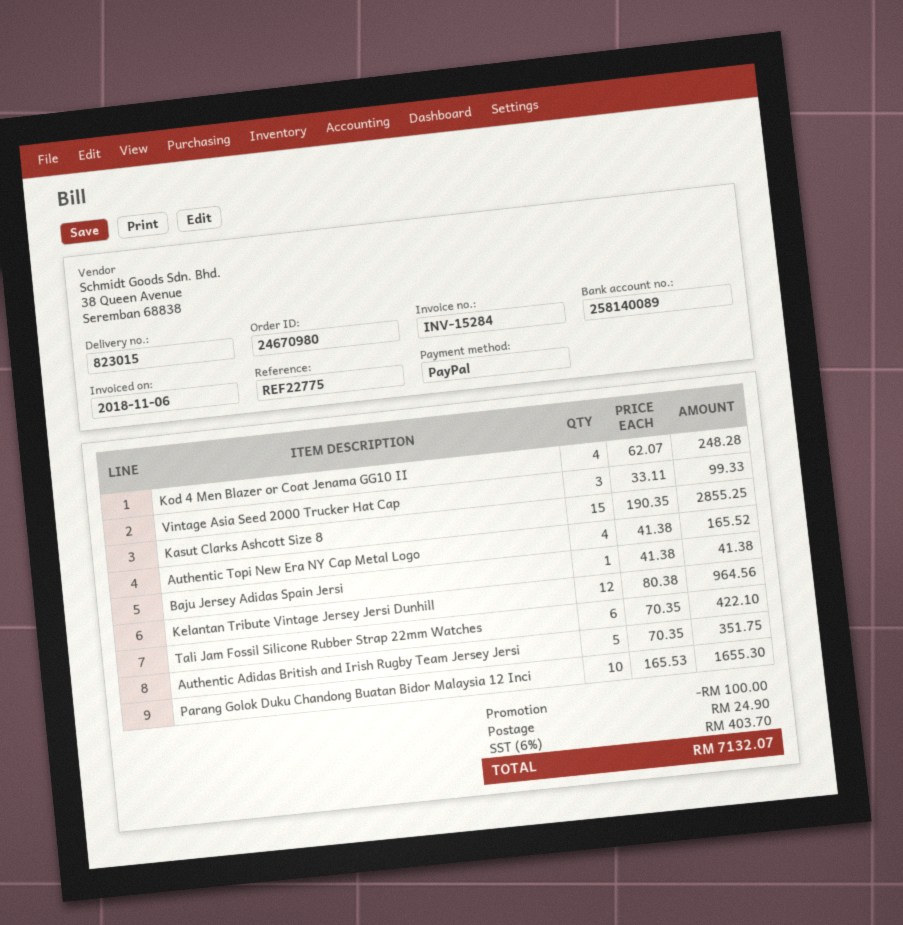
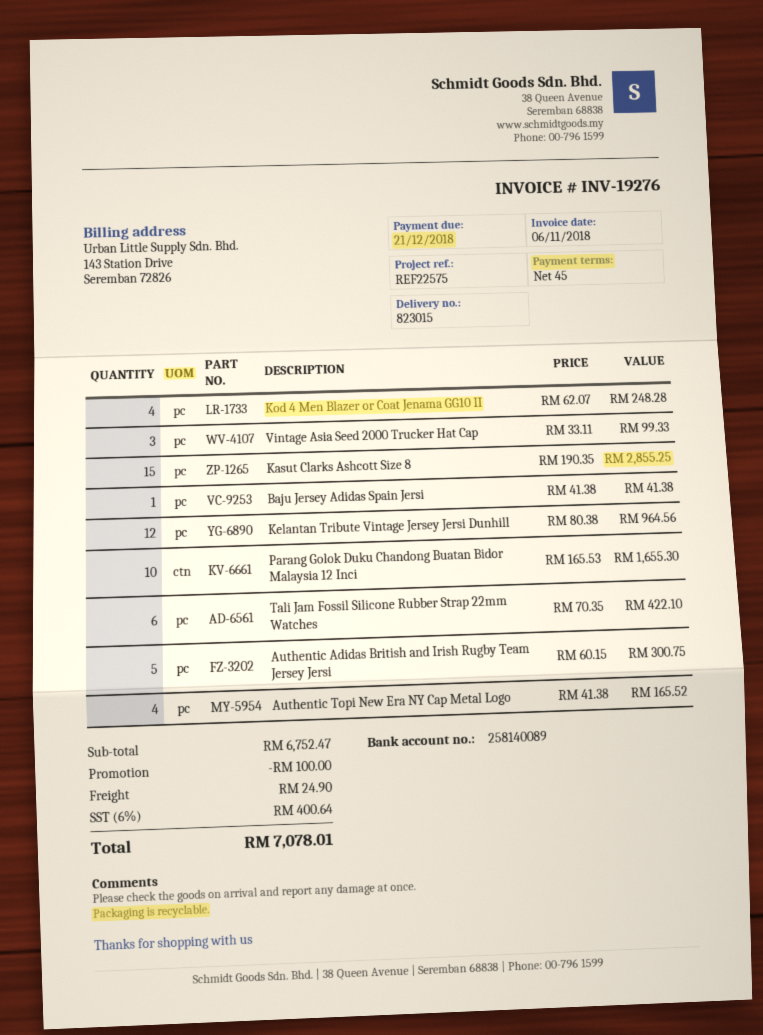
invoice number: INV-15284 -> INV-19276
reference: REF22775 -> REF22575
Authentic Adidas British and Irish Rugby Team Jersey Jersi: 5 x 70.35 = 351.75 -> 5 x 60.15 = 300.75
tax: 6% = 403.70 -> 6% = 400.64
total: 7132.07 -> 7078.01

